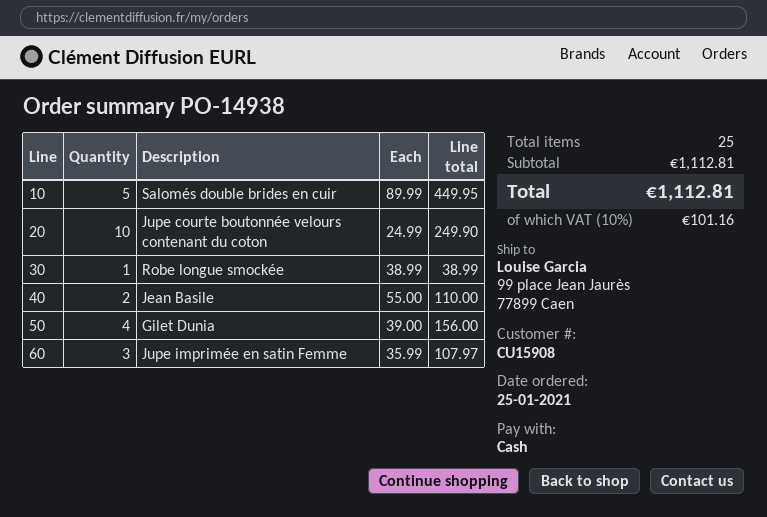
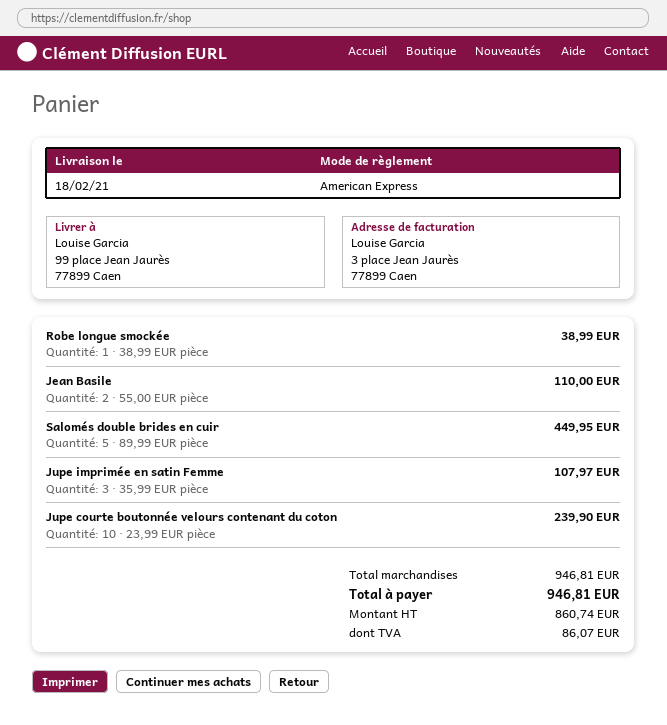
payment method: cash -> American Express
Jupe courte boutonnée velours contenant du coton: 10 x 24.99 = 249.90 -> 10 x 23.99 = 239.90
Gilet Dunia: 4 x 39.00 = 156.00 -> none
subtotal: 1112.81 -> 946.81
tax: 101.16 -> 86.07
total: 1112.81 -> 946.81

